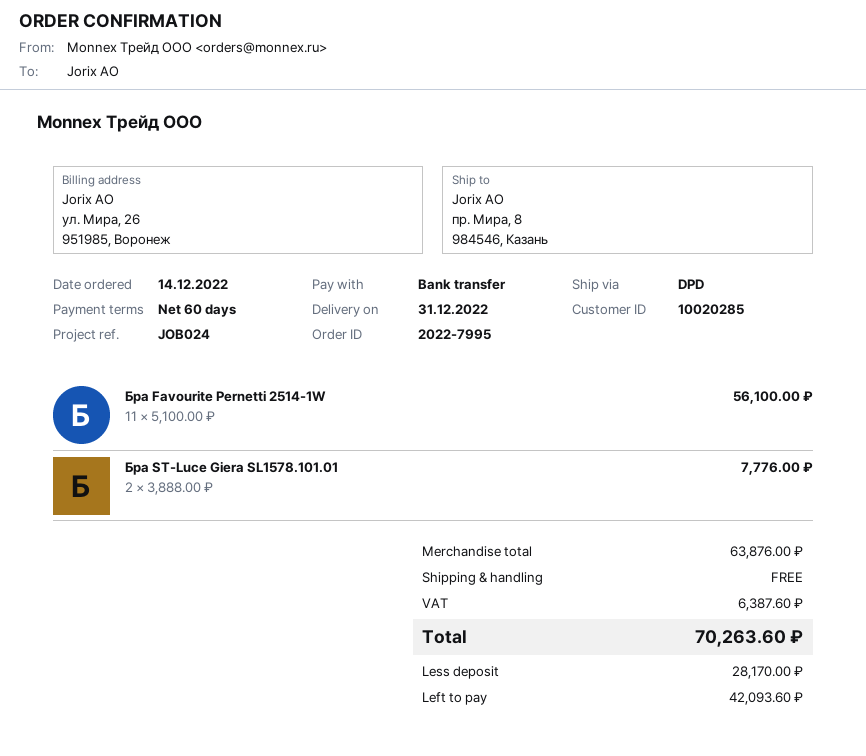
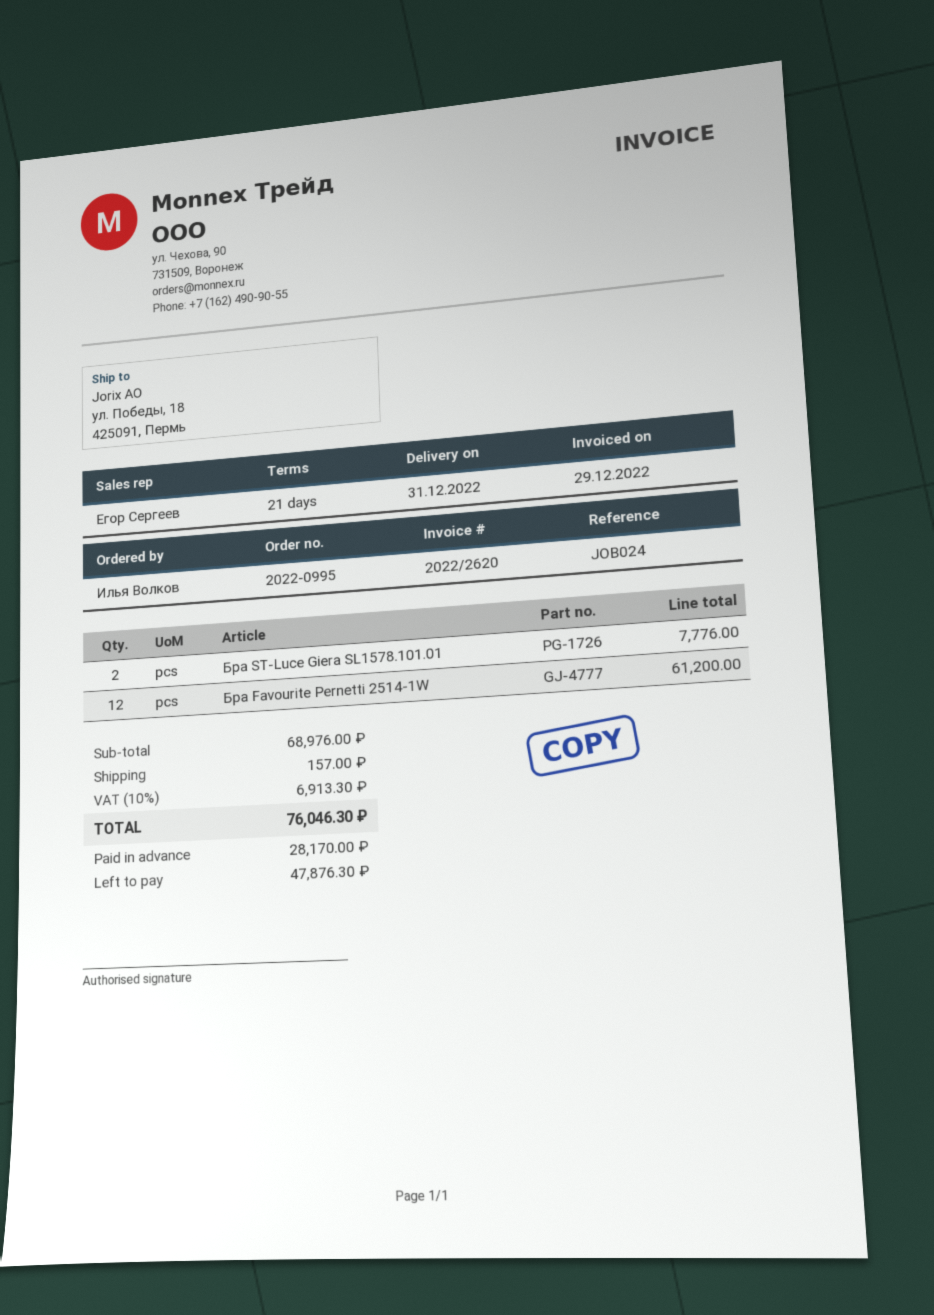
order number: 2022-7995 -> 2022-0995
payment terms: 60 days -> 21 days
ship to: пр. Мира, 8, 984546, Казань -> ул. Победы, 18, 425091, Пермь
Бра Favourite Pernetti 2514-1W: 11 for 56100.00 -> 12 for 61200.00
subtotal: 63876.00 -> 68976.00
shipping: 0.00 -> 157.00
tax: 6387.60 -> 6913.30
total: 70263.60 -> 76046.30
balance: 42093.60 -> 47876.30

